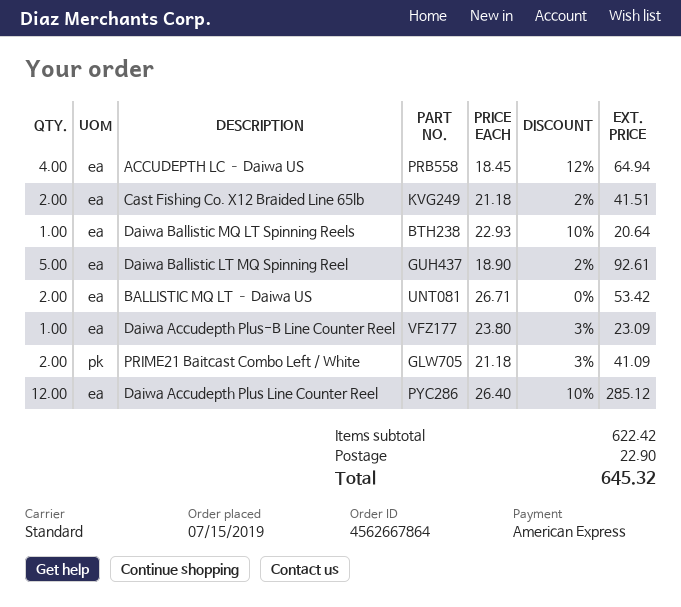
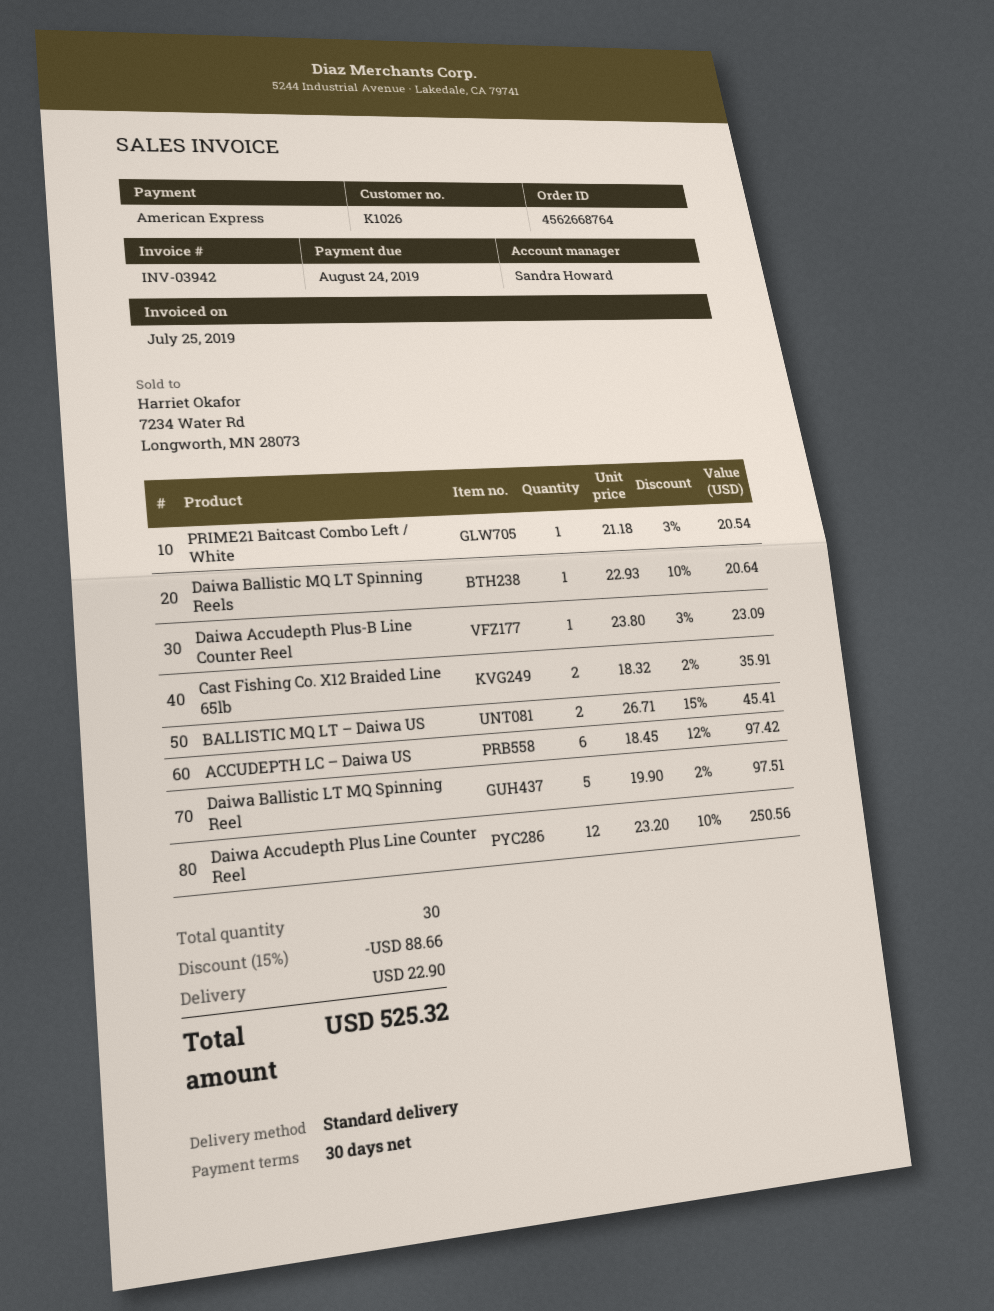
order number: 4562667864 -> 4562668764
ACCUDEPTH LC – Daiwa US: 4 x 18.45 - 12% = 64.94 -> 6 x 18.45 - 12% = 97.42
Cast Fishing Co. X12 Braided Line 65lb: 2 x 21.18 - 2% = 41.51 -> 2 x 18.32 - 2% = 35.91
Daiwa Ballistic LT MQ Spinning Reel: 5 x 18.90 - 2% = 92.61 -> 5 x 19.90 - 2% = 97.51
BALLISTIC MQ LT – Daiwa US: 2 x 26.71 = 53.42 -> 2 x 26.71 - 15% = 45.41
PRIME21 Baitcast Combo Left / White: 2 x 21.18 - 3% = 41.09 -> 1 x 21.18 - 3% = 20.54
Daiwa Accudepth Plus Line Counter Reel: 12 x 26.40 - 10% = 285.12 -> 12 x 23.20 - 10% = 250.56
discount: none -> 15% = 88.66
total: 645.32 -> 525.32

